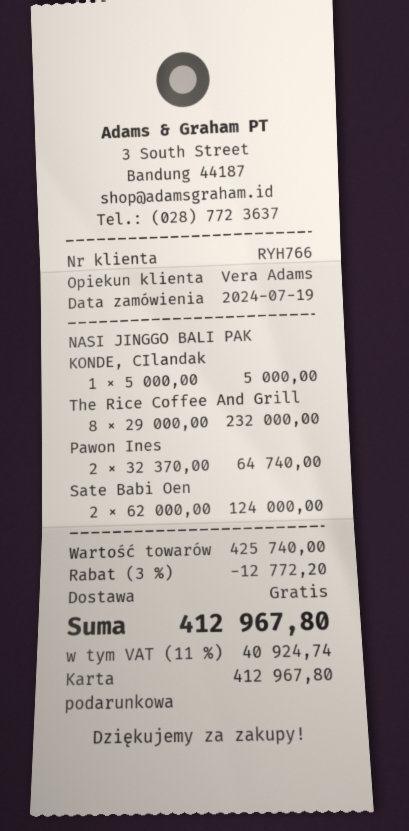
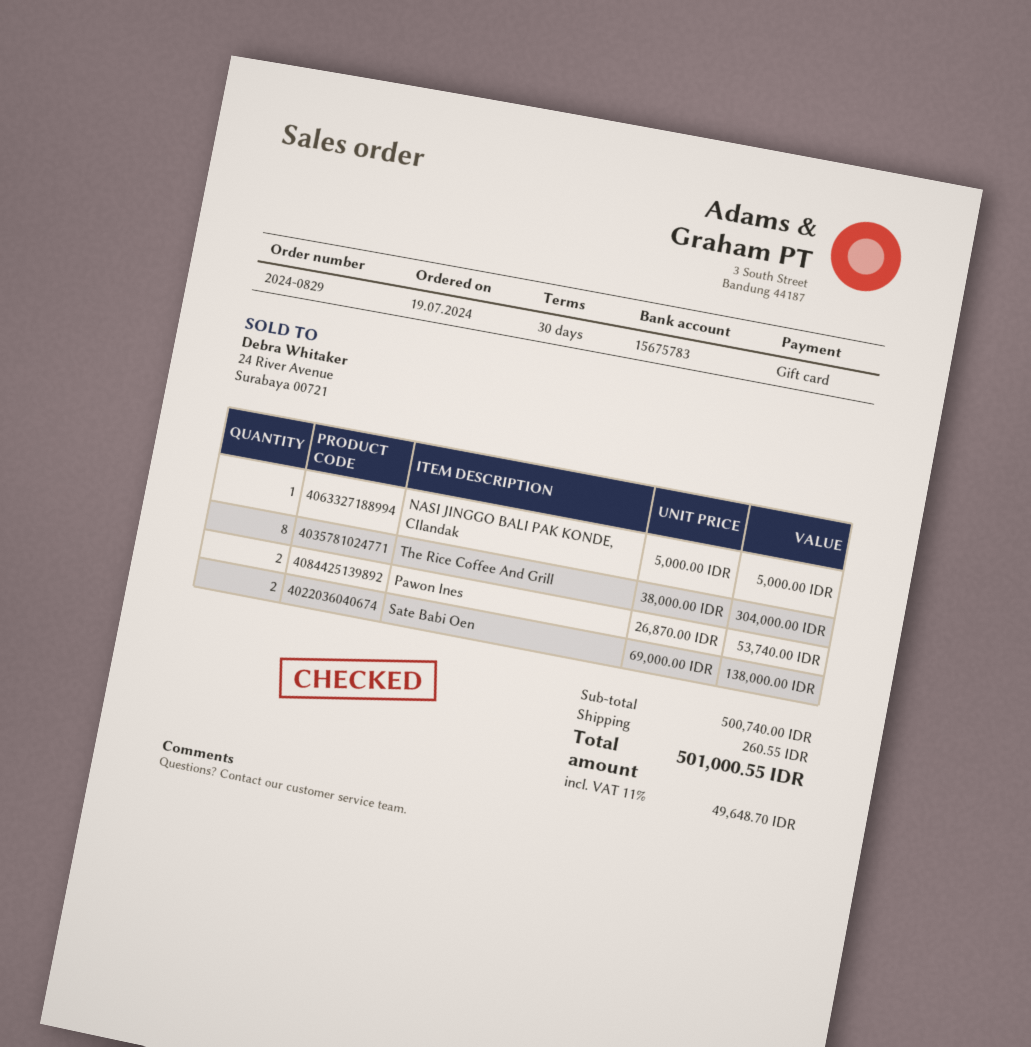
The Rice Coffee And Grill: 8 x 29000.00 = 232000.00 -> 8 x 38000.00 = 304000.00
Pawon Ines: 2 x 32370.00 = 64740.00 -> 2 x 26870.00 = 53740.00
Sate Babi Oen: 2 x 62000.00 = 124000.00 -> 2 x 69000.00 = 138000.00
subtotal: 425740.00 -> 500740.00
discount: 3% = 12772.20 -> none
shipping: 0.00 -> 260.55
tax: 11% = 40924.74 -> 11% = 49648.70
total: 412967.80 -> 501000.55

